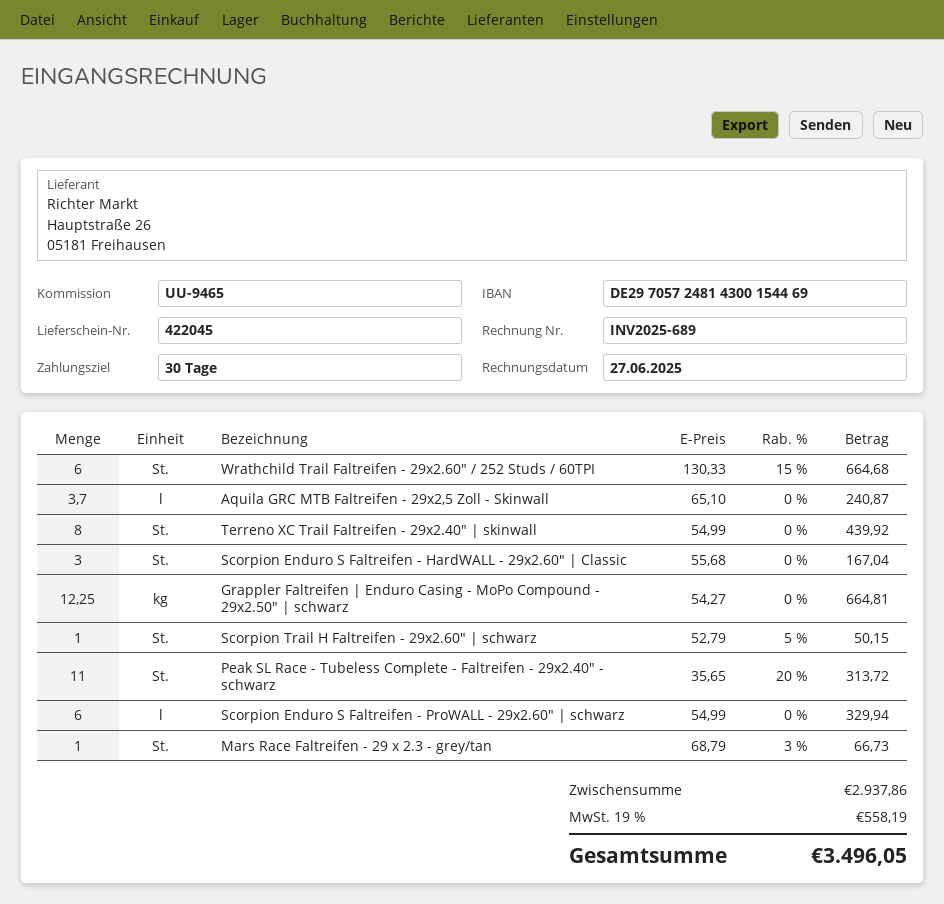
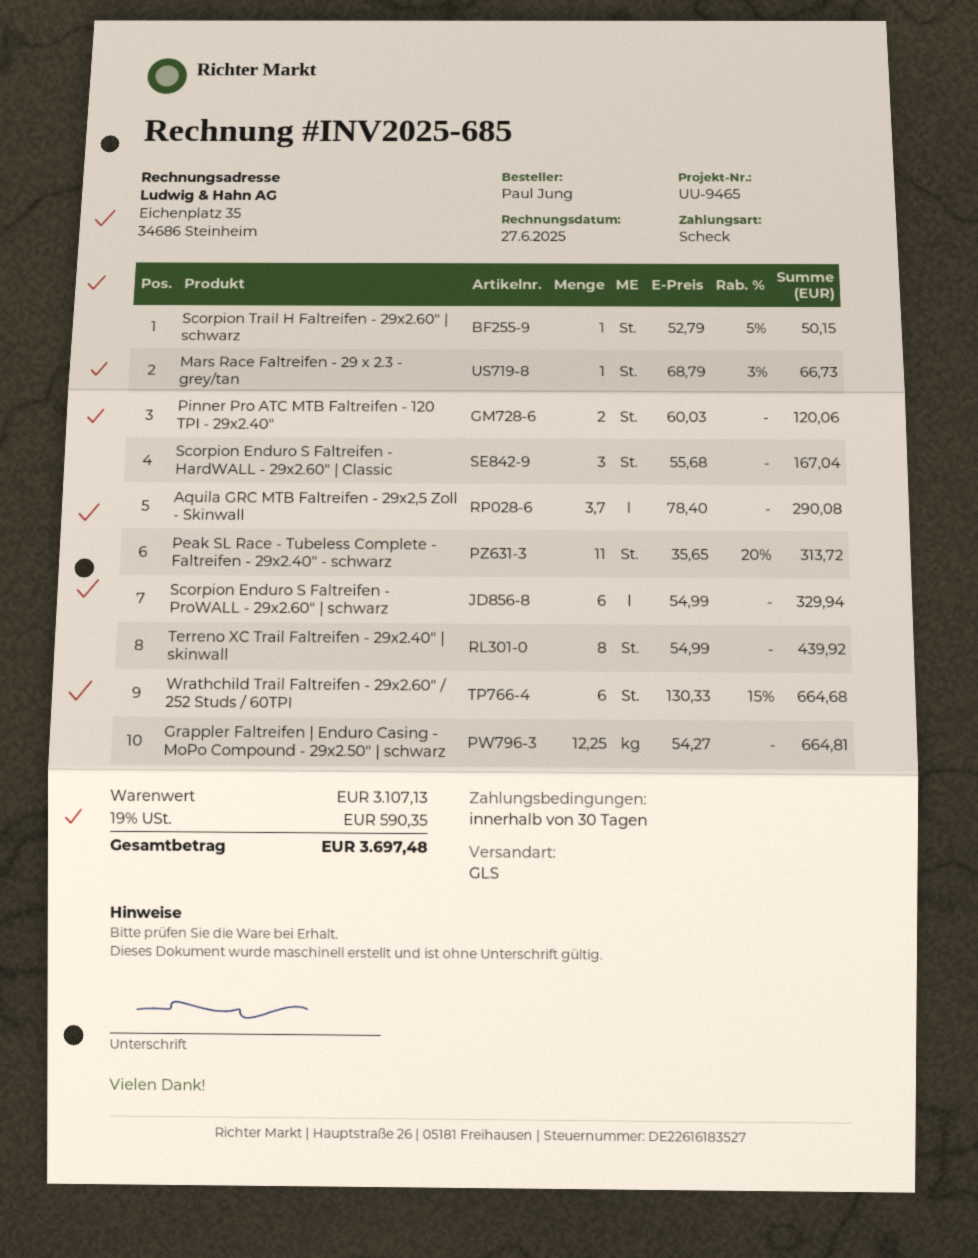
invoice number: INV2025-689 -> INV2025-685
Aquila GRC MTB Faltreifen - 29x2,5 Zoll - Skinwall: 3.7 x 65.10 = 240.87 -> 3.7 x 78.40 = 290.08
Pinner Pro ATC MTB Faltreifen - 120 TPI - 29x2.40": none -> 2 x 60.03 = 120.06
subtotal: 2937.86 -> 3107.13
tax: 19% = 558.19 -> 19% = 590.35
total: 3496.05 -> 3697.48

